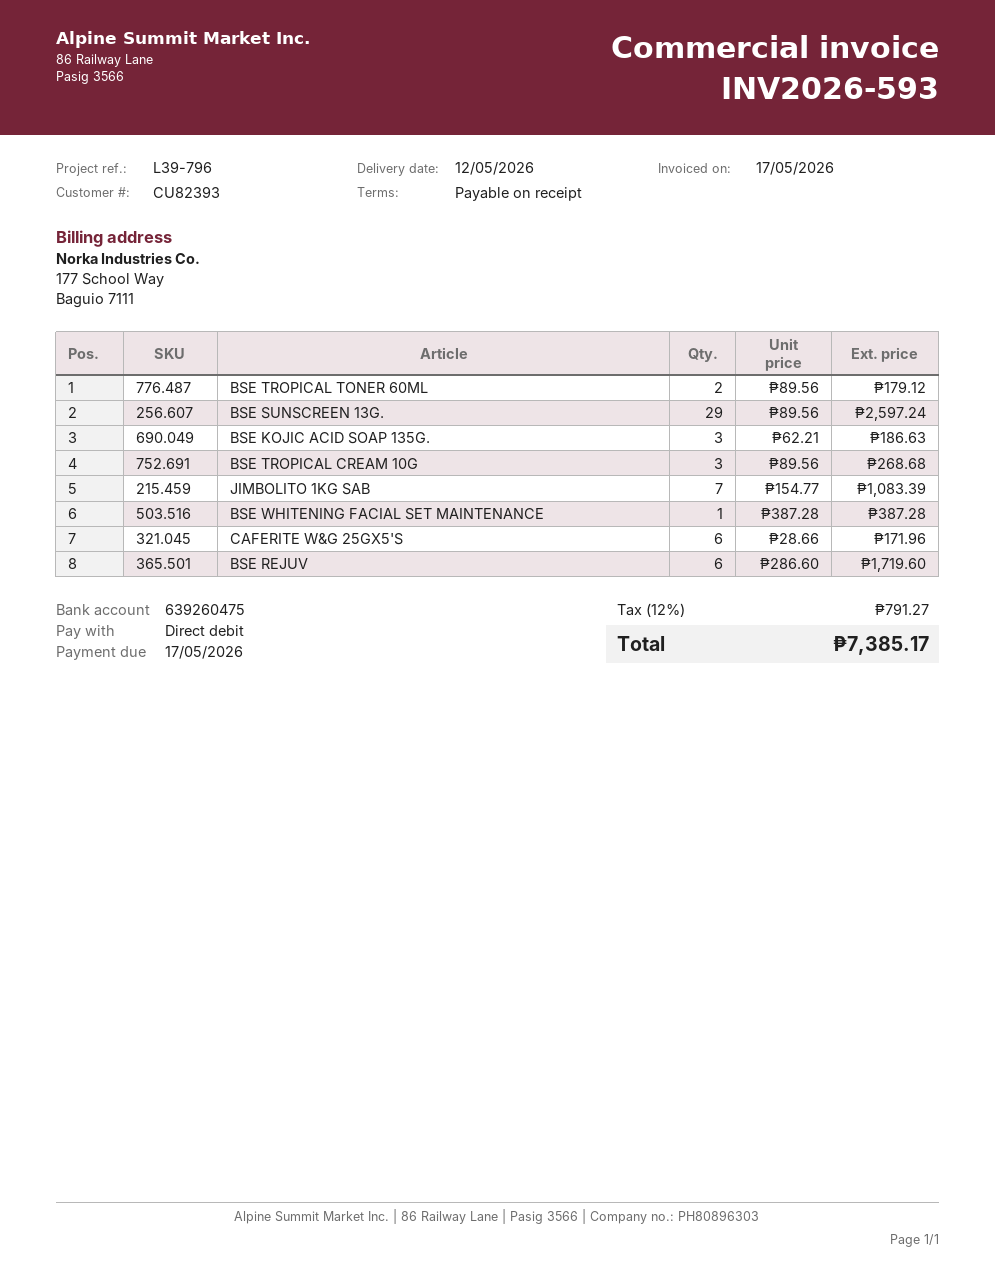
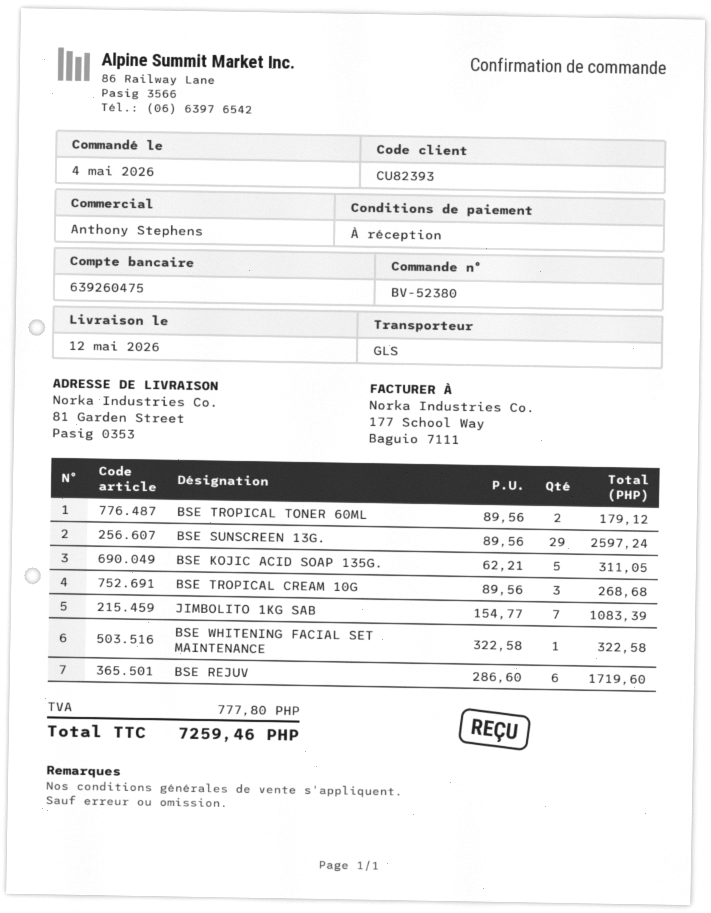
BSE KOJIC ACID SOAP 135G.: 3 x 62.21 = 186.63 -> 5 x 62.21 = 311.05
BSE WHITENING FACIAL SET MAINTENANCE: 1 x 387.28 = 387.28 -> 1 x 322.58 = 322.58
CAFERITE W&G 25GX5'S: 6 x 28.66 = 171.96 -> none
tax: 791.27 -> 777.80
total: 7385.17 -> 7259.46

